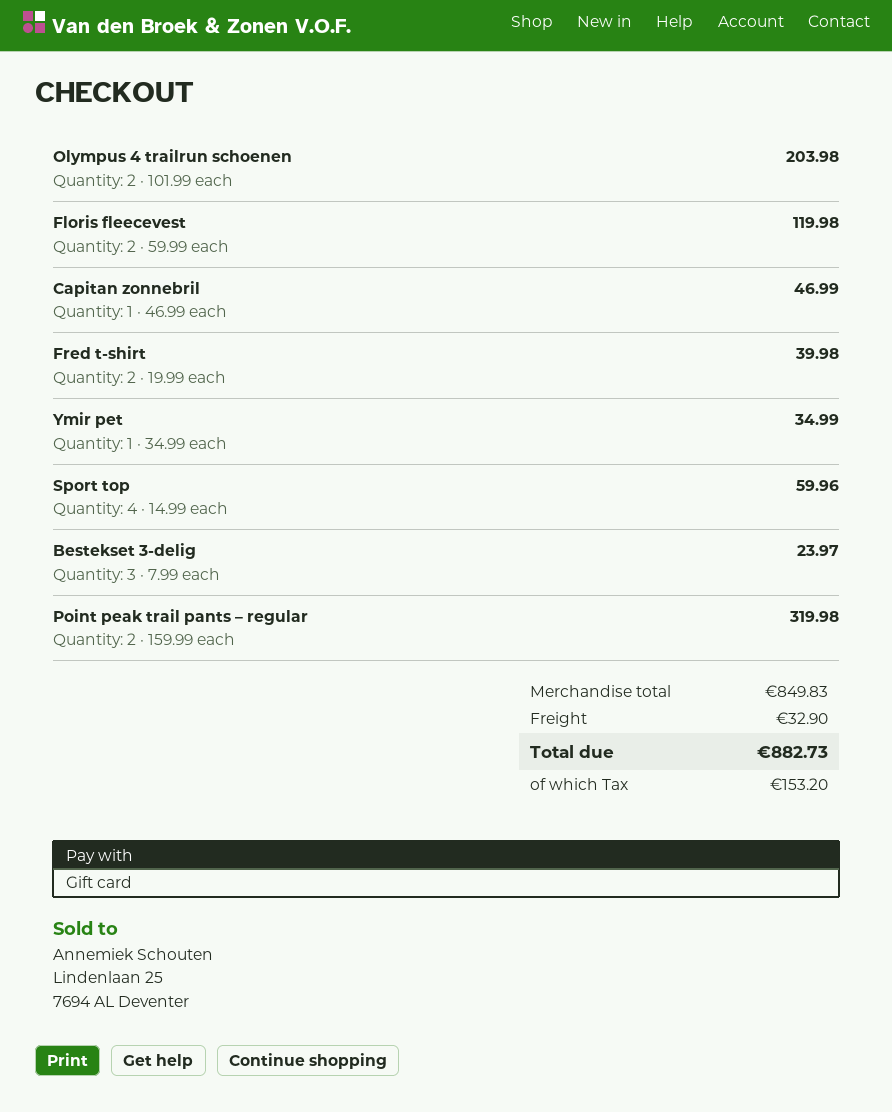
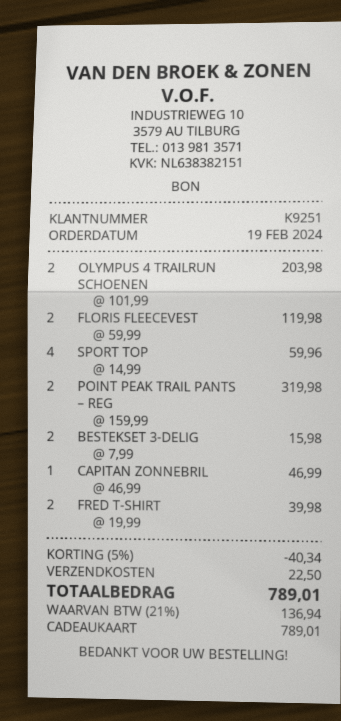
Ymir pet: 1 x 34.99 = 34.99 -> none
Bestekset 3-delig: 3 x 7.99 = 23.97 -> 2 x 7.99 = 15.98
discount: none -> 5% = 40.34
shipping: 32.90 -> 22.50
tax: 153.20 -> 136.94
total: 882.73 -> 789.01

